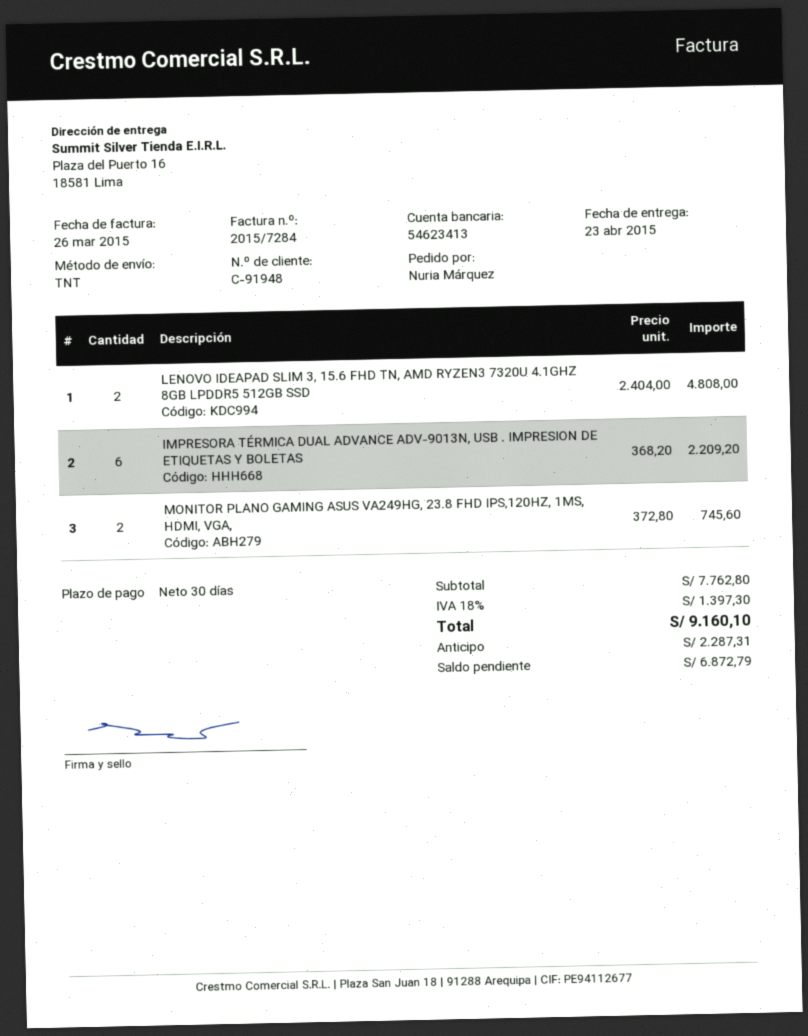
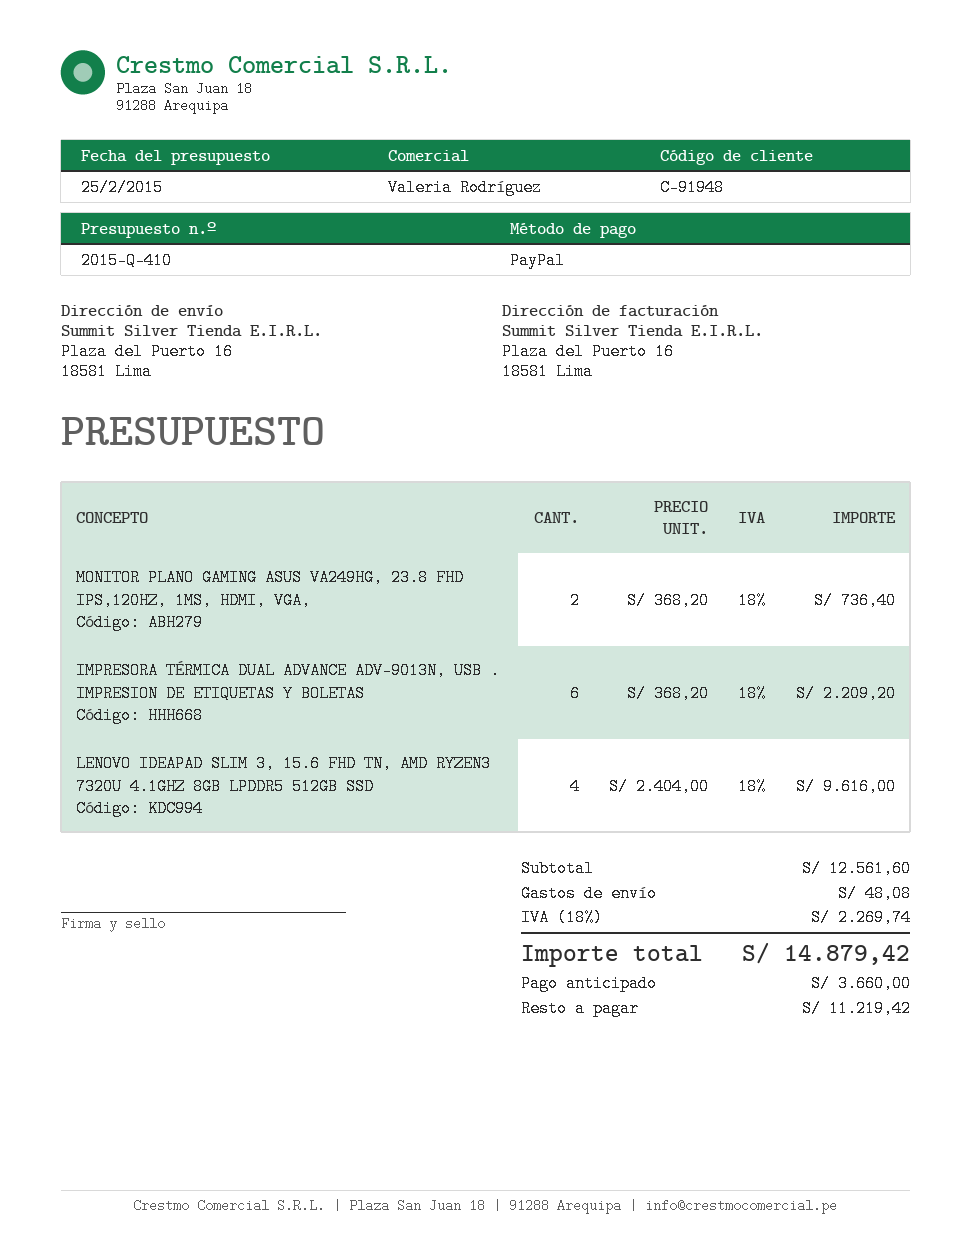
LENOVO IDEAPAD SLIM 3, 15.6 FHD TN, AMD RYZEN3 7320U 4.1GHZ 8GB LPDDR5 512GB SSD: 2 x 2404.00 = 4808.00 -> 4 x 2404.00 = 9616.00
MONITOR PLANO GAMING ASUS VA249HG, 23.8 FHD IPS,120HZ, 1MS, HDMI, VGA,: 2 x 372.80 = 745.60 -> 2 x 368.20 = 736.40
subtotal: 7762.80 -> 12561.60
shipping: none -> 48.08
tax: 18% = 1397.30 -> 18% = 2269.74
total: 9160.10 -> 14879.42
deposit: 2287.31 -> 3660.00
balance: 6872.79 -> 11219.42

